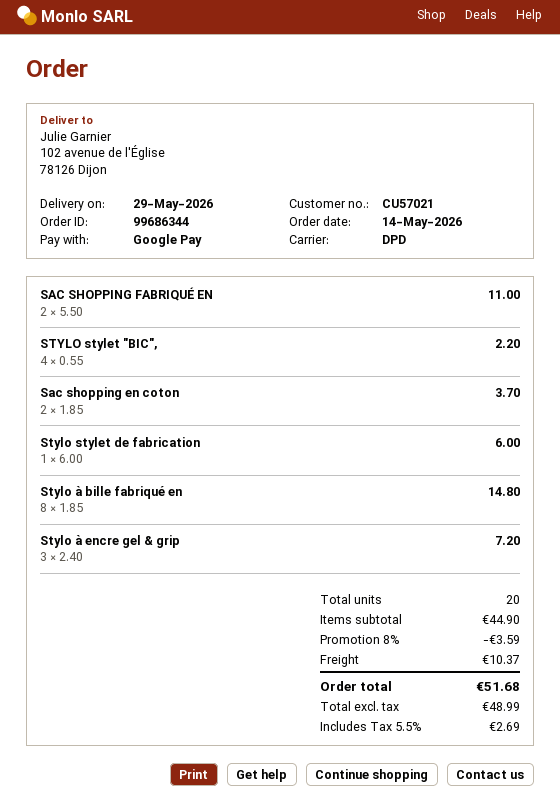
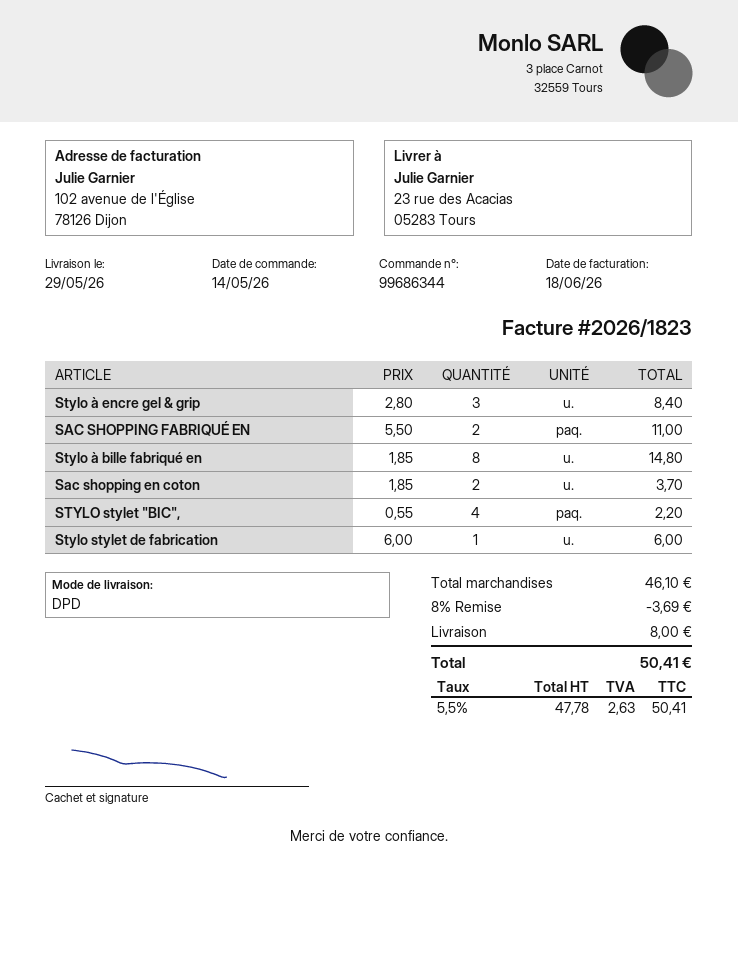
ship to: 102 avenue de l'Église, 78126 Dijon -> 23 rue des Acacias, 05283 Tours
Stylo à encre gel & grip: 3 x 2.40 = 7.20 -> 3 x 2.80 = 8.40
subtotal: 44.90 -> 46.10
discount: 8% = 3.59 -> 8% = 3.69
shipping: 10.37 -> 8.00
net: 48.99 -> 47.78
tax: 5.5% = 2.69 -> 5.5% = 2.63
total: 51.68 -> 50.41

